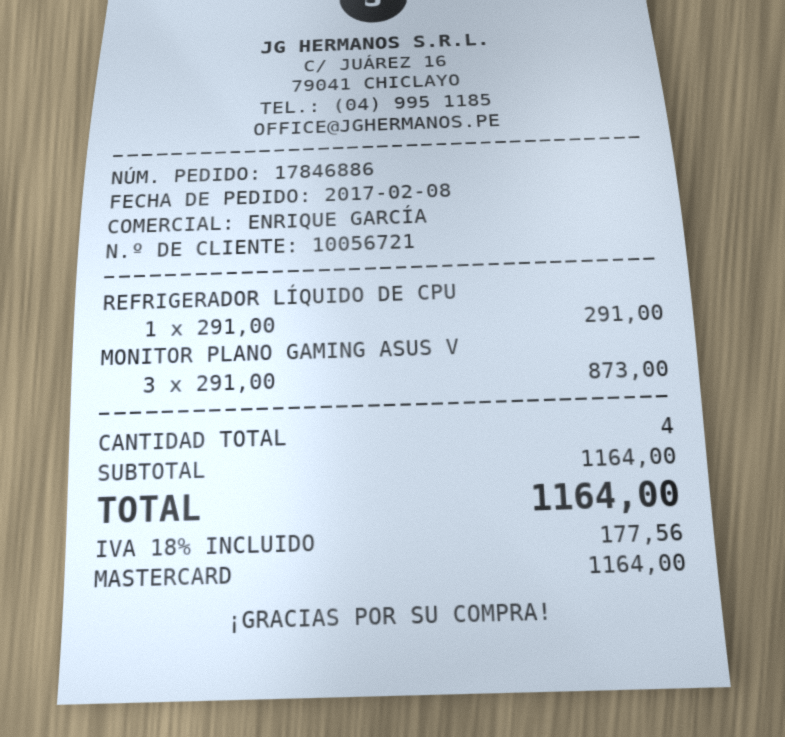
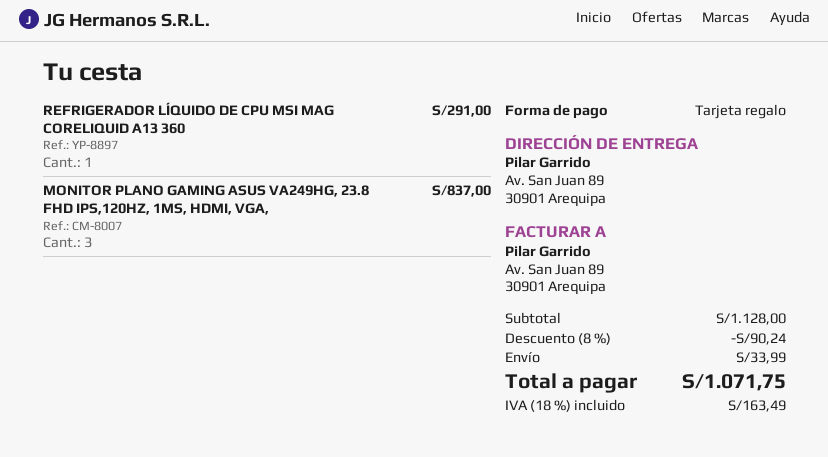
payment method: Mastercard -> gift card
MONITOR PLANO GAMING ASUS V: 3 for 873.00 -> 3 for 837.00
subtotal: 1164.00 -> 1128.00
discount: none -> 8% = 90.24
shipping: none -> 33.99
tax: 18% = 177.56 -> 18% = 163.49
total: 1164.00 -> 1071.75

